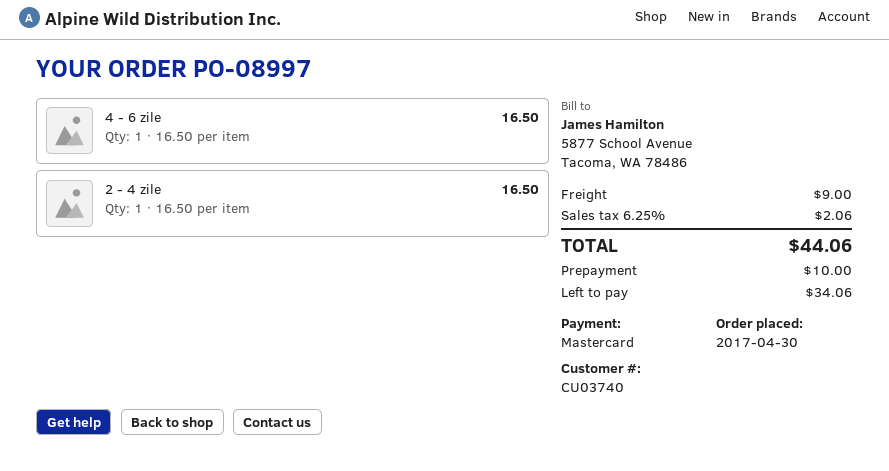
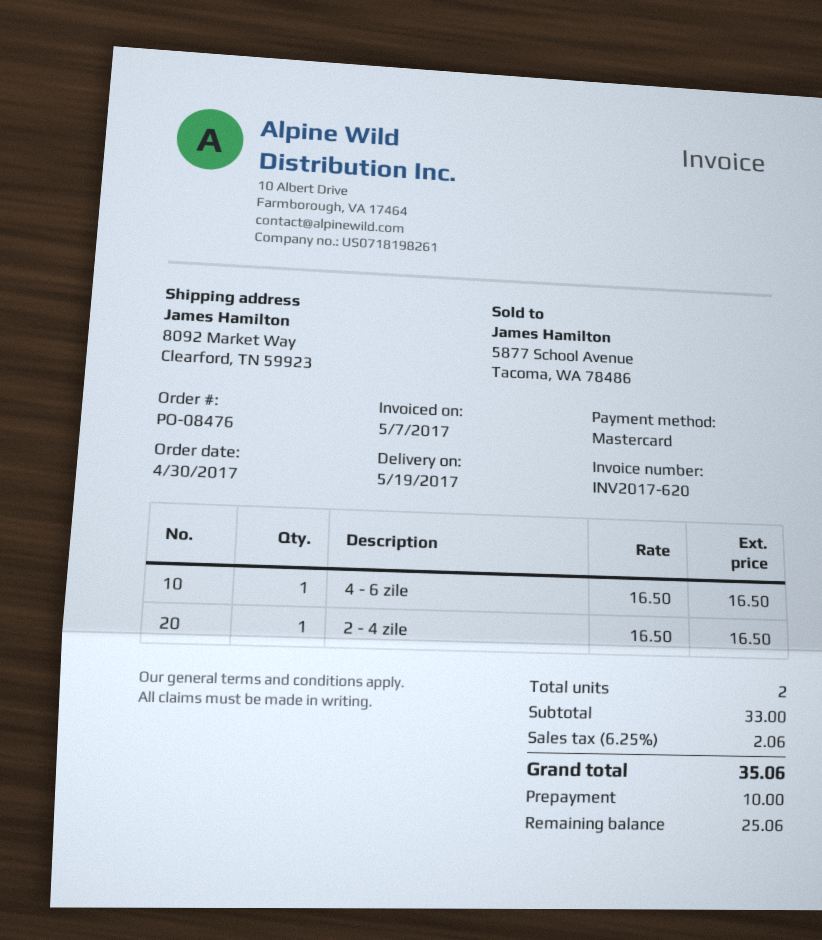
order number: PO-08997 -> PO-08476
shipping: 9.00 -> none
total: 44.06 -> 35.06
balance: 34.06 -> 25.06

